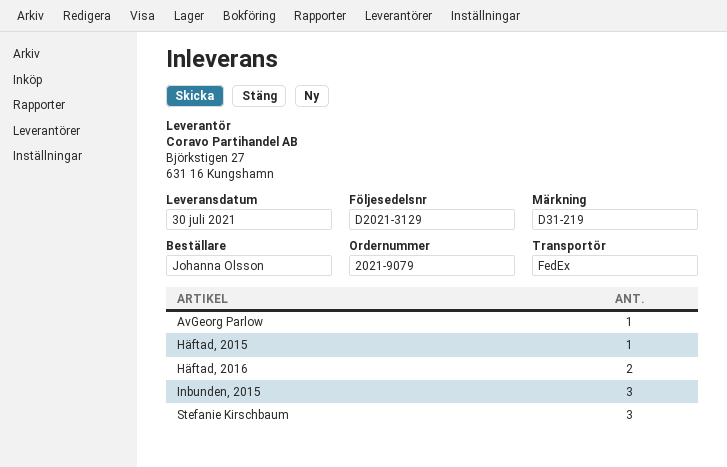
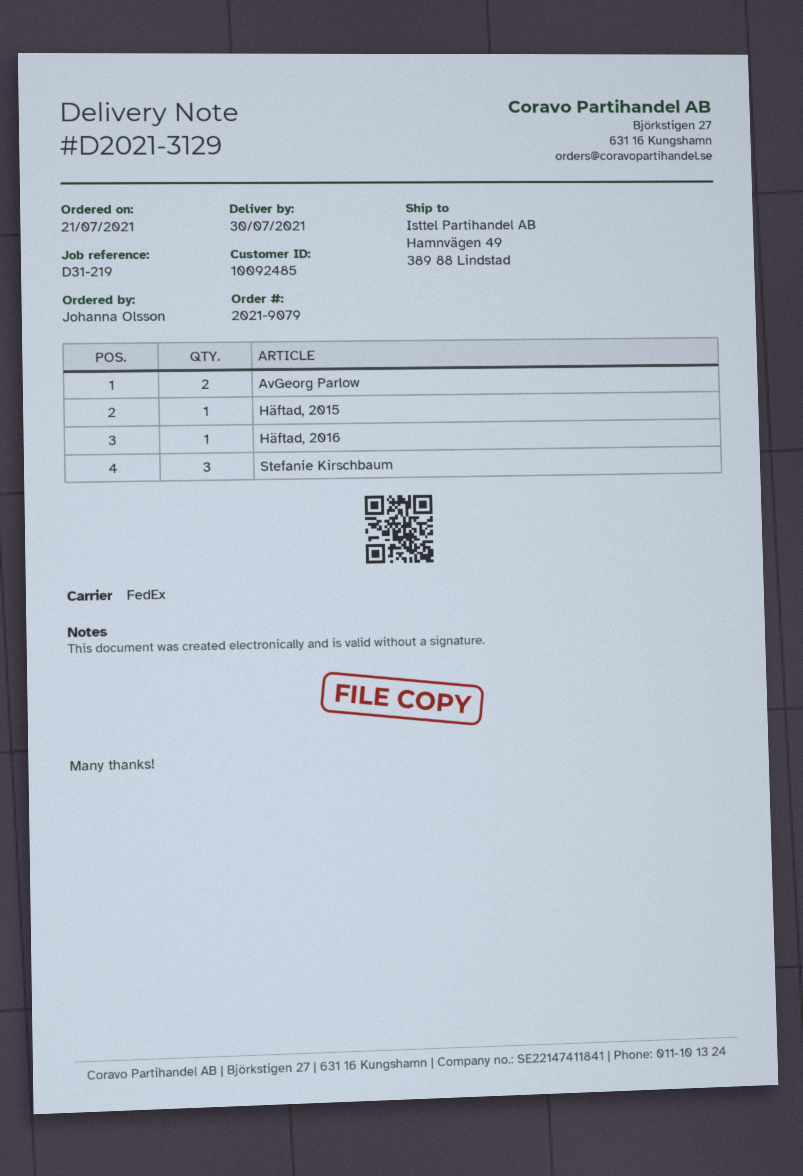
AvGeorg Parlow: 1 -> 2
Häftad, 2016: 2 -> 1
Inbunden, 2015: 3 -> none

